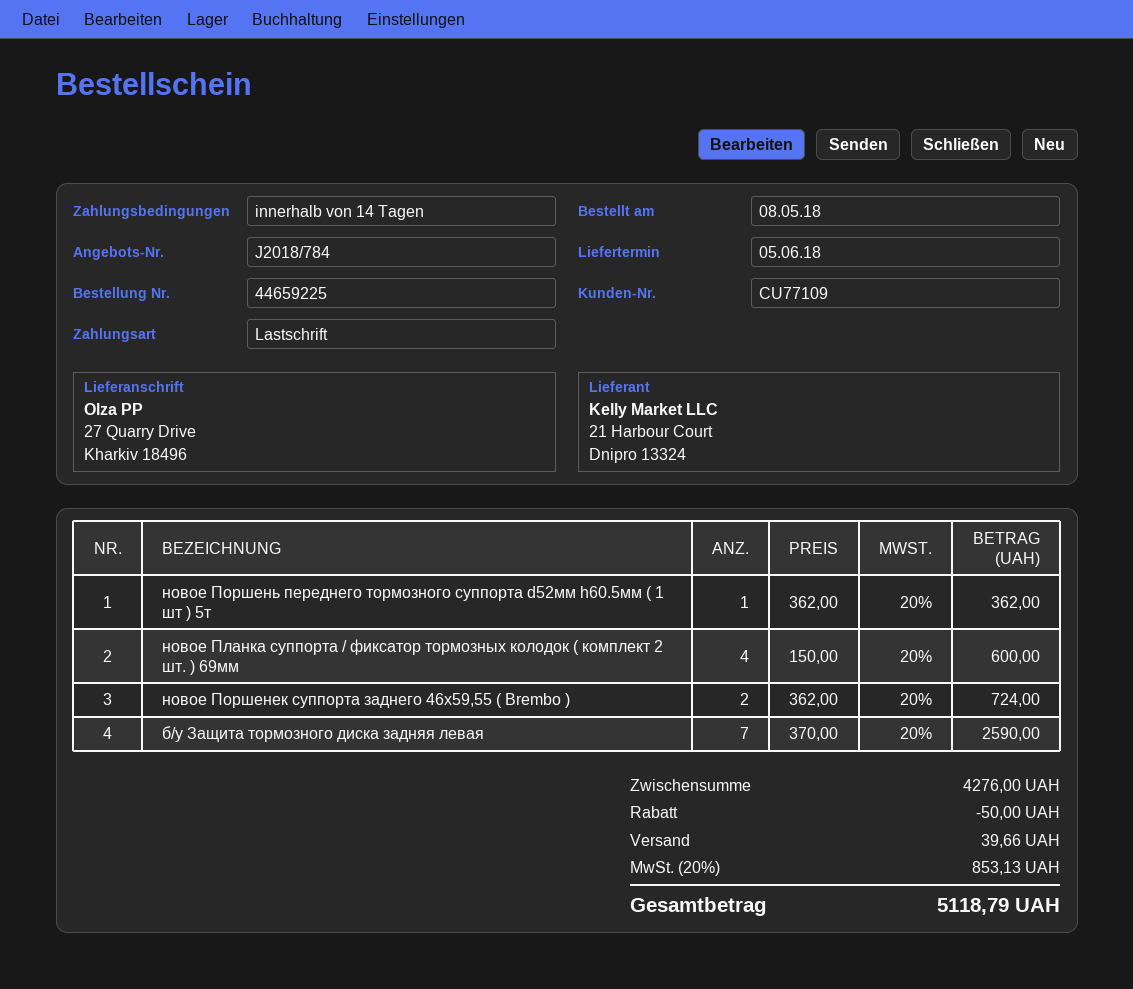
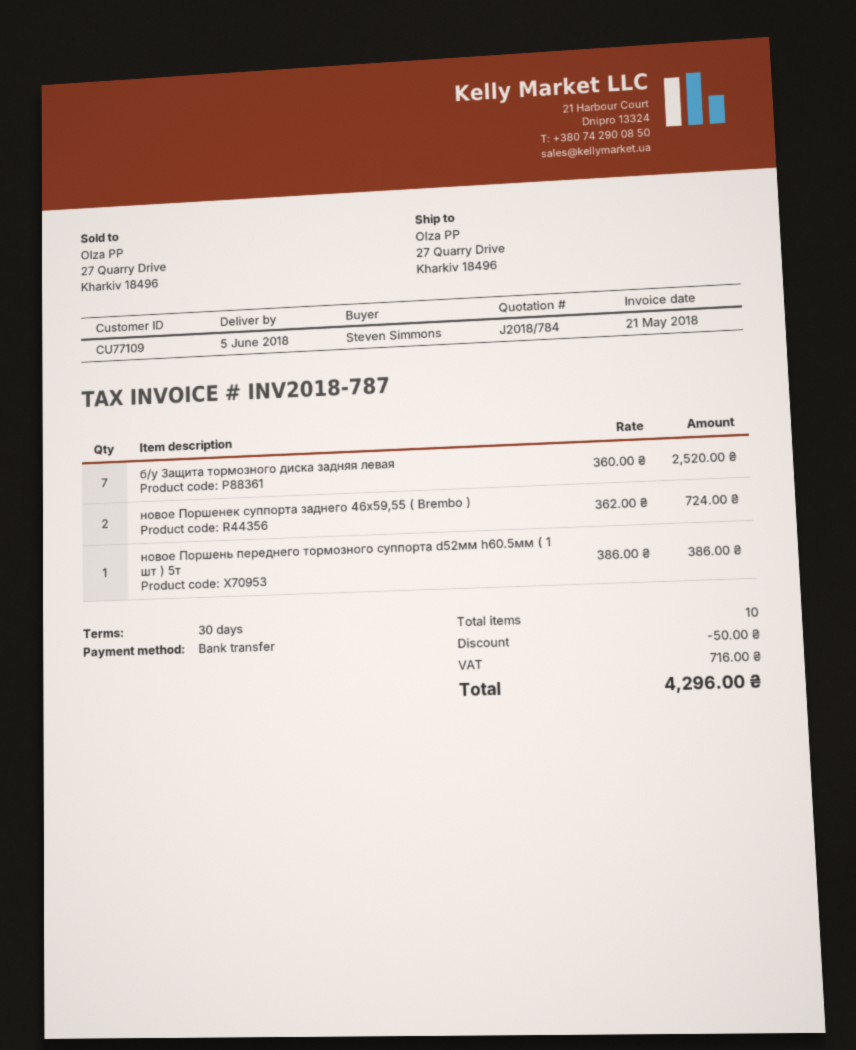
payment terms: 14 days -> 30 days
payment method: direct debit -> bank transfer
новое Поршень переднего тормозного суппорта d52мм h60.5мм ( 1 шт ) 5т: 1 x 362.00 = 362.00 -> 1 x 386.00 = 386.00
новое Планка суппорта / фиксатор тормозных колодок ( комплект 2 шт. ) 69мм: 4 x 150.00 = 600.00 -> none
б/у Защита тормозного диска задняя левая: 7 x 370.00 = 2590.00 -> 7 x 360.00 = 2520.00
shipping: 39.66 -> none
tax: 853.13 -> 716.00
total: 5118.79 -> 4296.00

